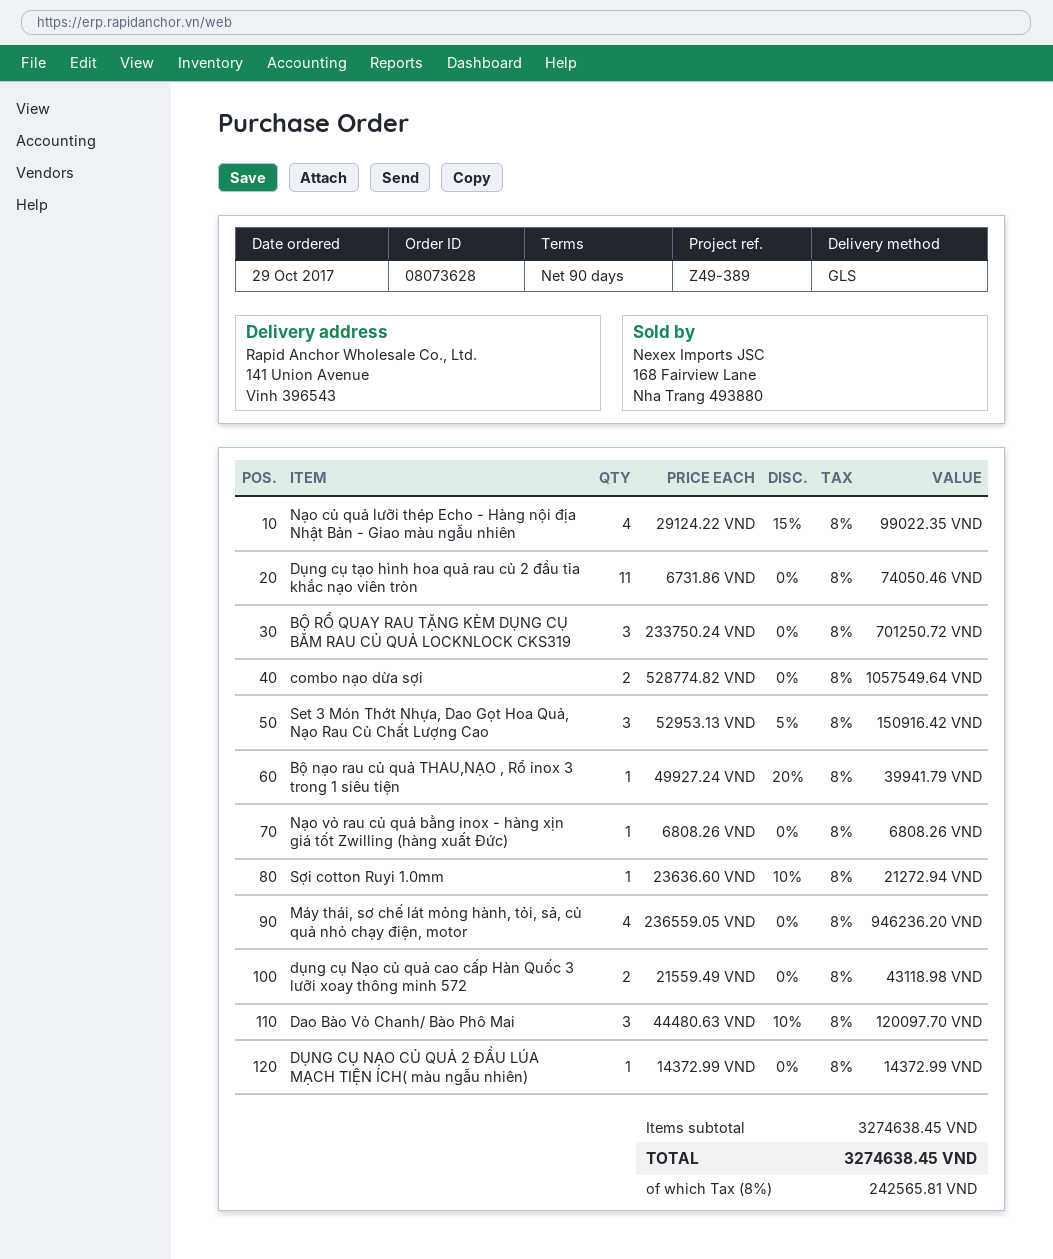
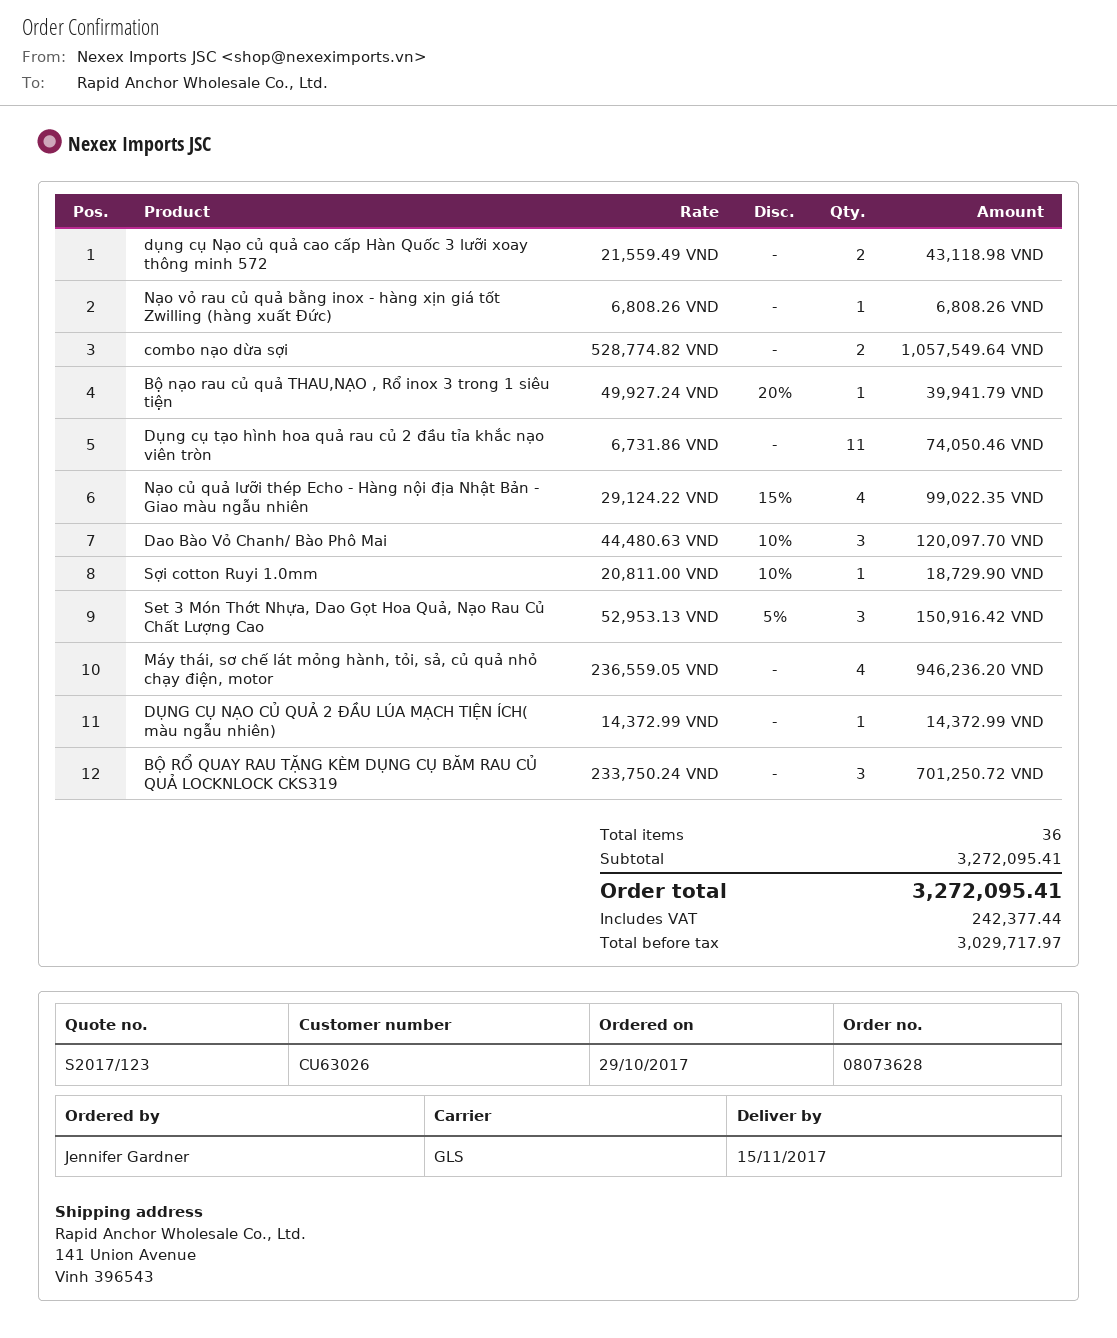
Sợi cotton Ruyi 1.0mm: 1 x 23636.60 - 10% = 21272.94 -> 1 x 20811.00 - 10% = 18729.90
subtotal: 3274638.45 -> 3272095.41
tax: 242565.81 -> 242377.44
total: 3274638.45 -> 3272095.41

